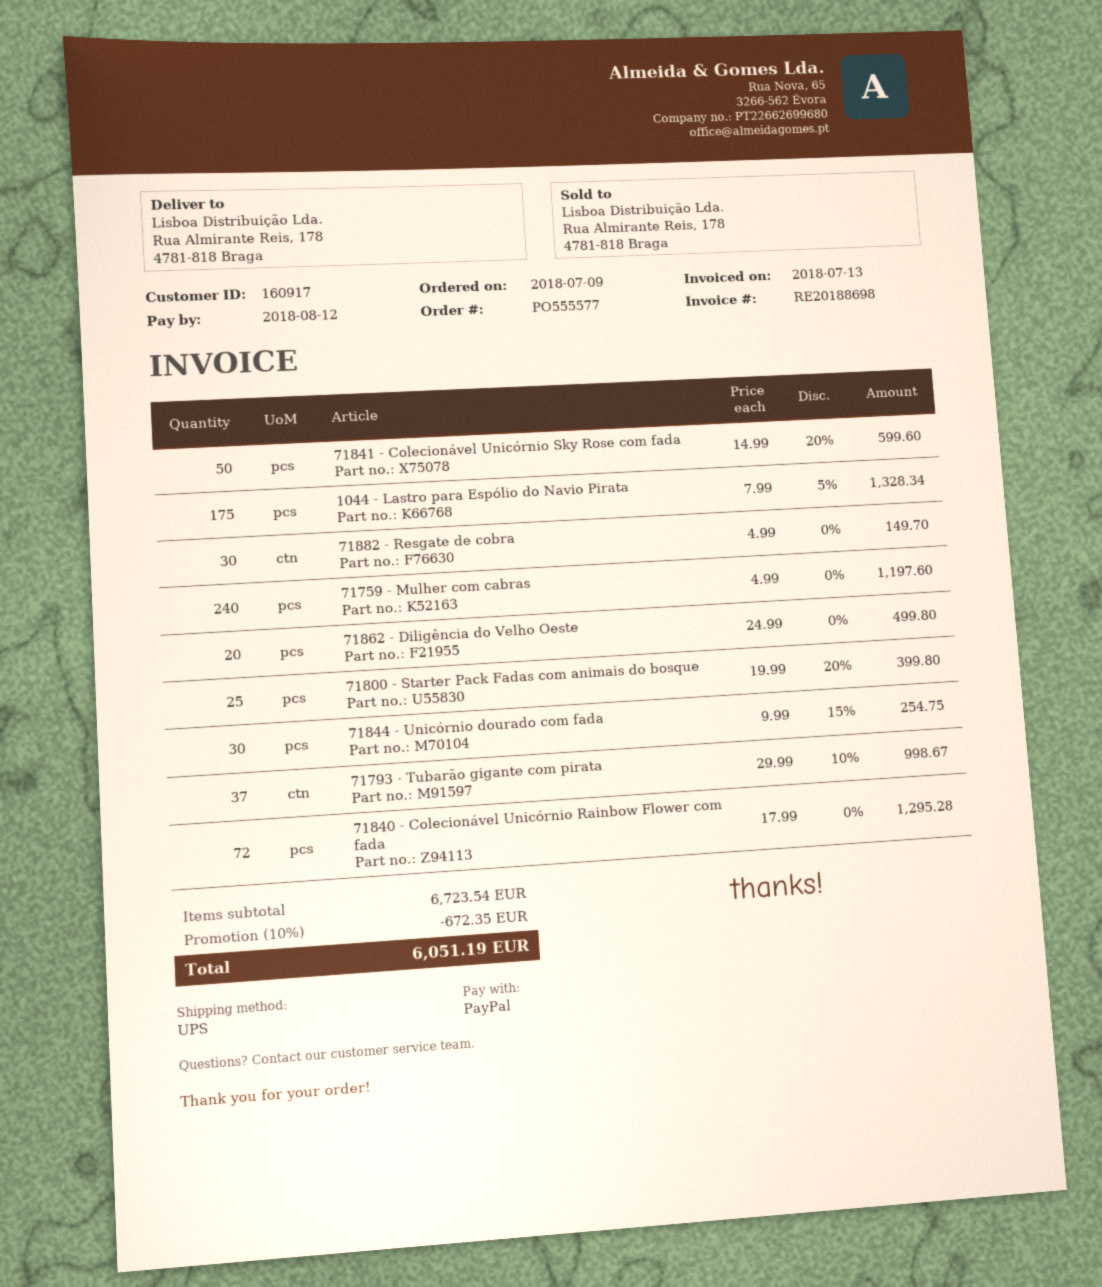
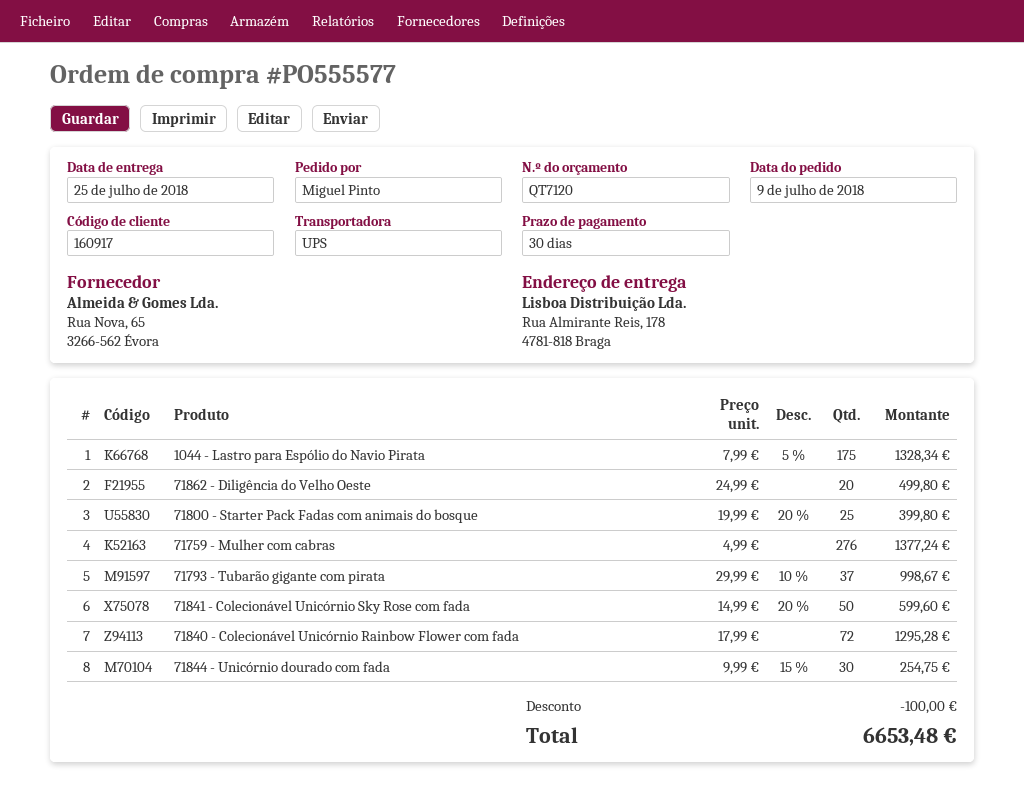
71882 - Resgate de cobra: 30 x 4.99 = 149.70 -> none
71759 - Mulher com cabras: 240 x 4.99 = 1197.60 -> 276 x 4.99 = 1377.24
discount: 672.35 -> 100.00
total: 6051.19 -> 6653.48

